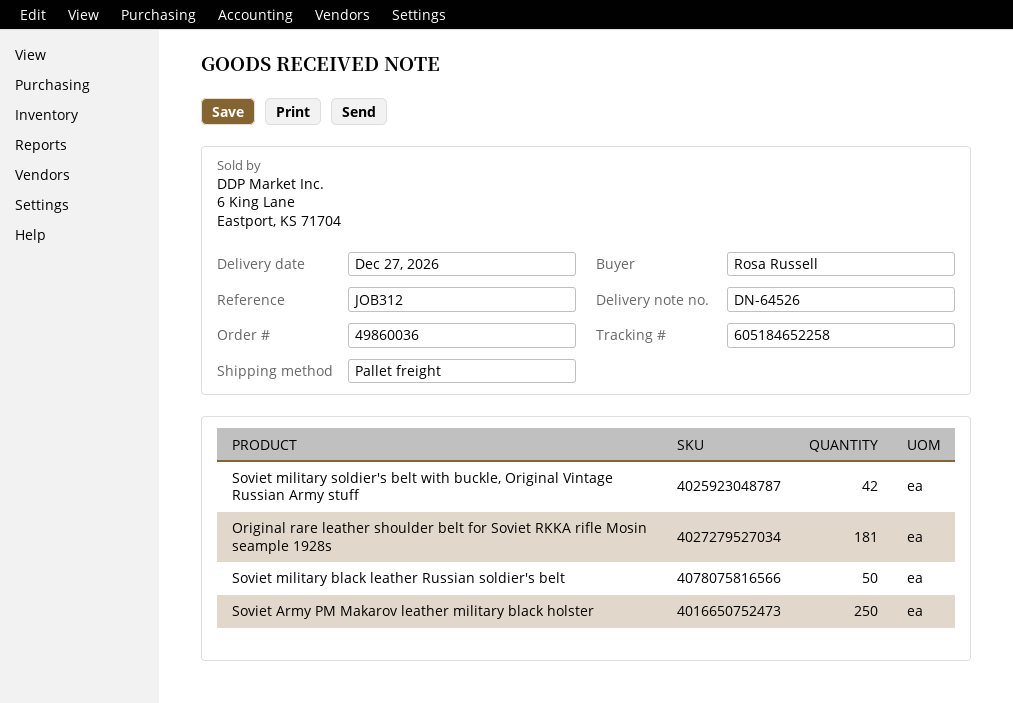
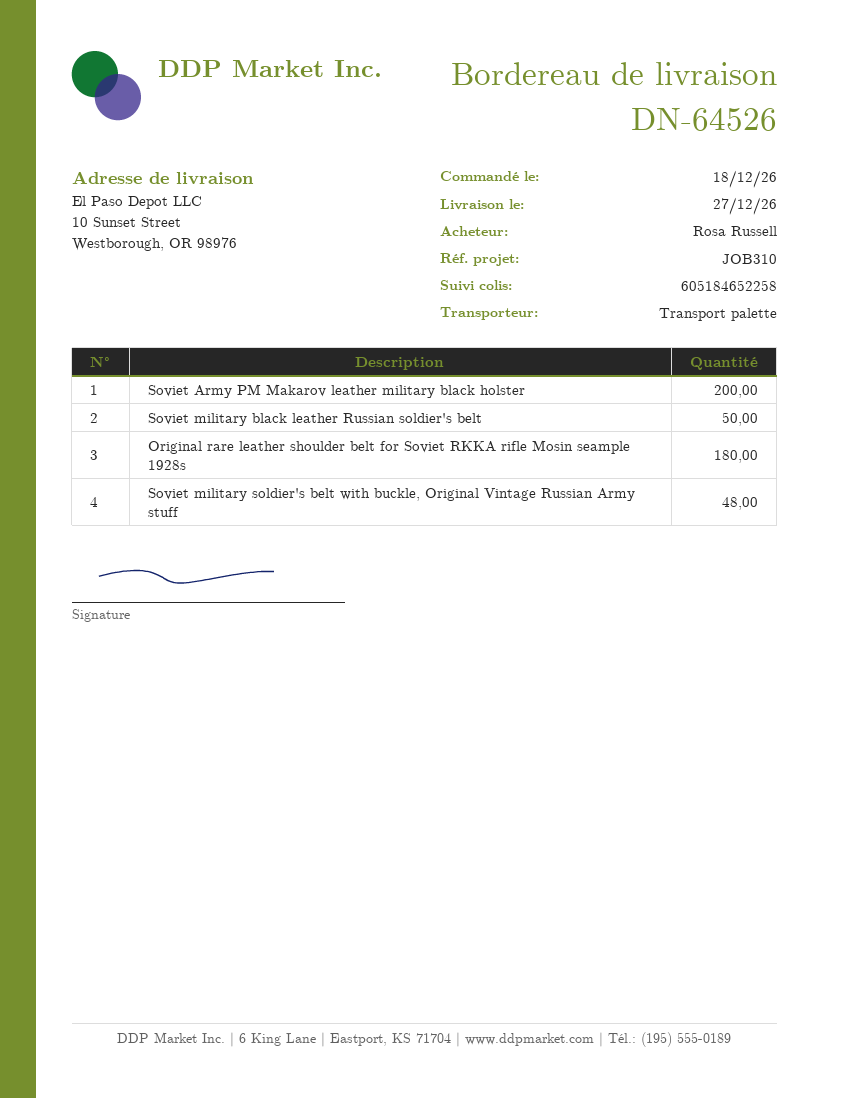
reference: JOB312 -> JOB310
Soviet military soldier's belt with buckle, Original Vintage Russian Army stuff: 42 -> 48
Original rare leather shoulder belt for Soviet RKKA rifle Mosin seample 1928s: 181 -> 180
Soviet Army PM Makarov leather military black holster: 250 -> 200

